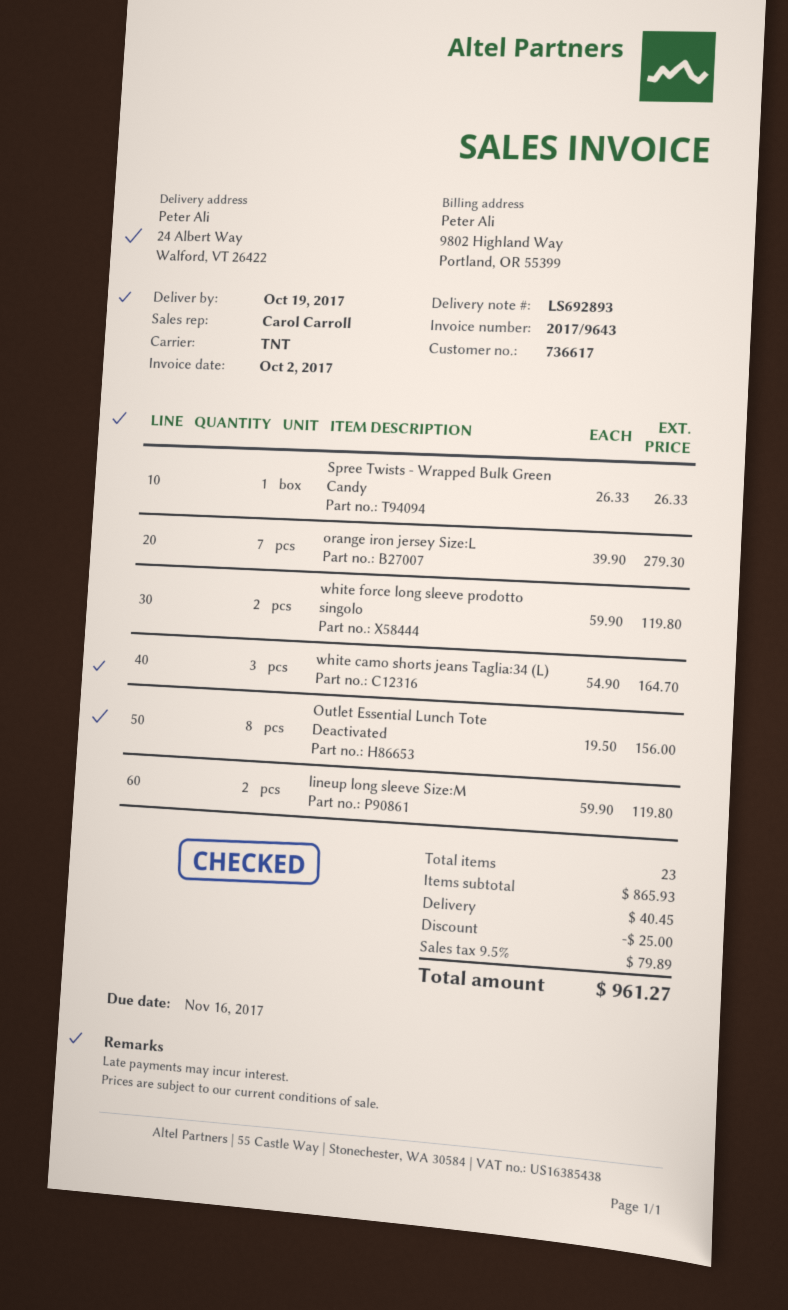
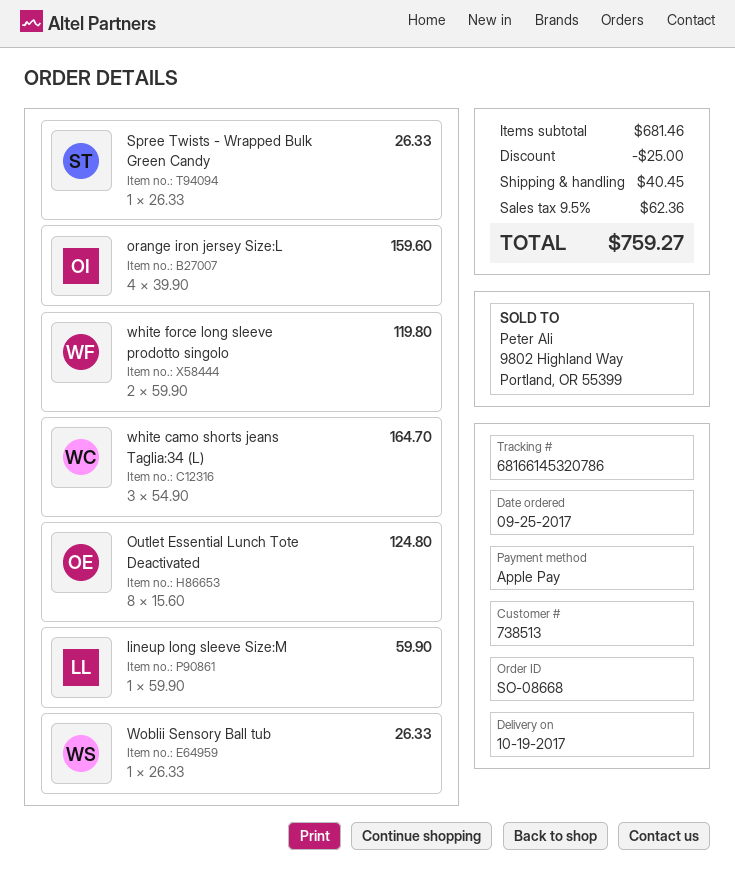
customer number: 736617 -> 738513
orange iron jersey Size:L: 7 x 39.90 = 279.30 -> 4 x 39.90 = 159.60
Outlet Essential Lunch Tote Deactivated: 8 x 19.50 = 156.00 -> 8 x 15.60 = 124.80
lineup long sleeve Size:M: 2 x 59.90 = 119.80 -> 1 x 59.90 = 59.90
Woblii Sensory Ball tub: none -> 1 x 26.33 = 26.33
subtotal: 865.93 -> 681.46
tax: 9.5% = 79.89 -> 9.5% = 62.36
total: 961.27 -> 759.27

